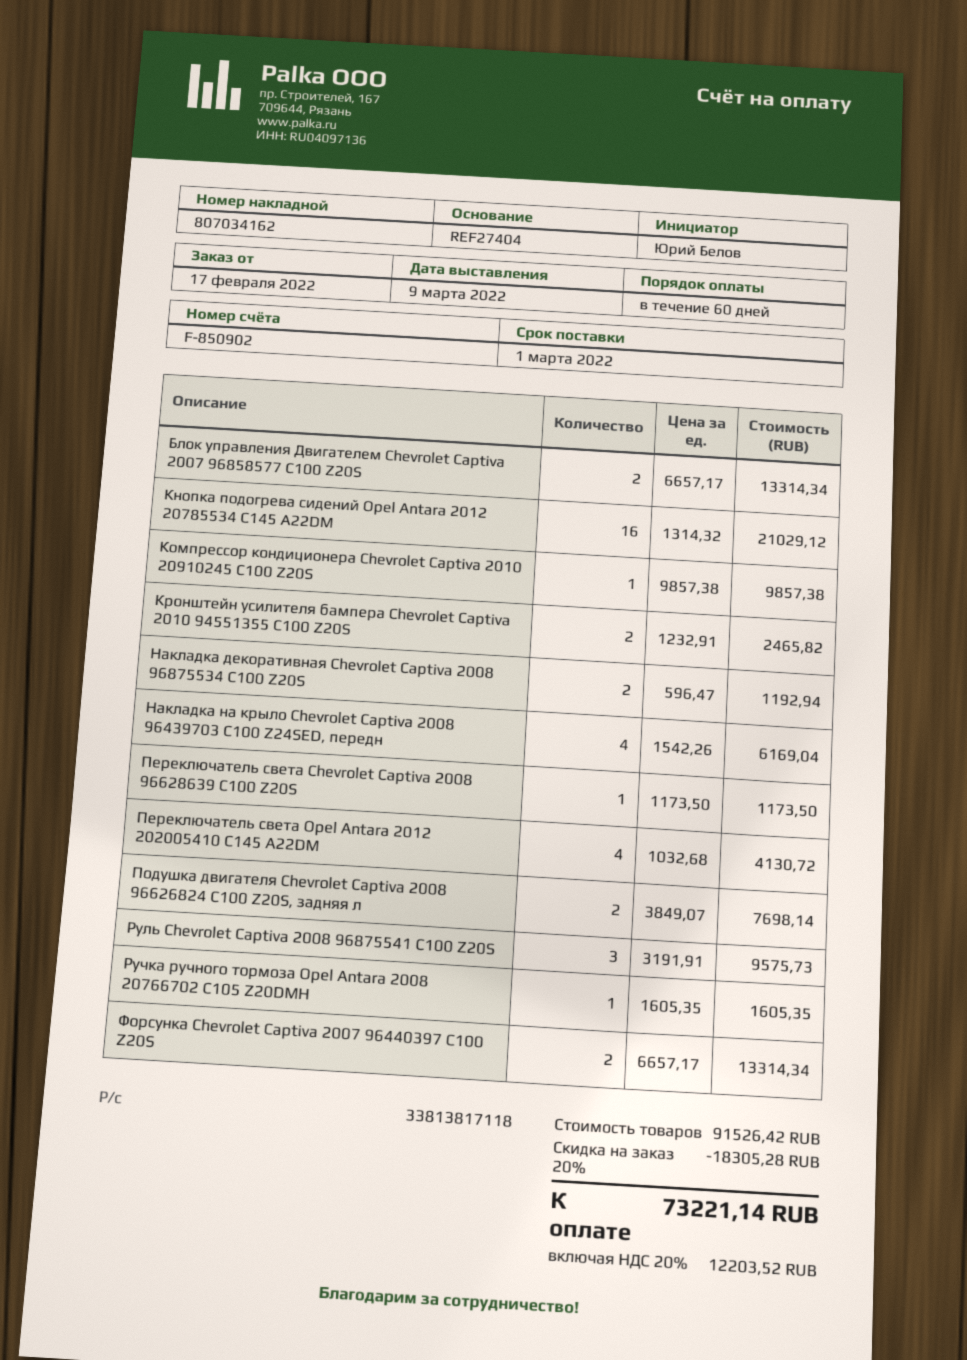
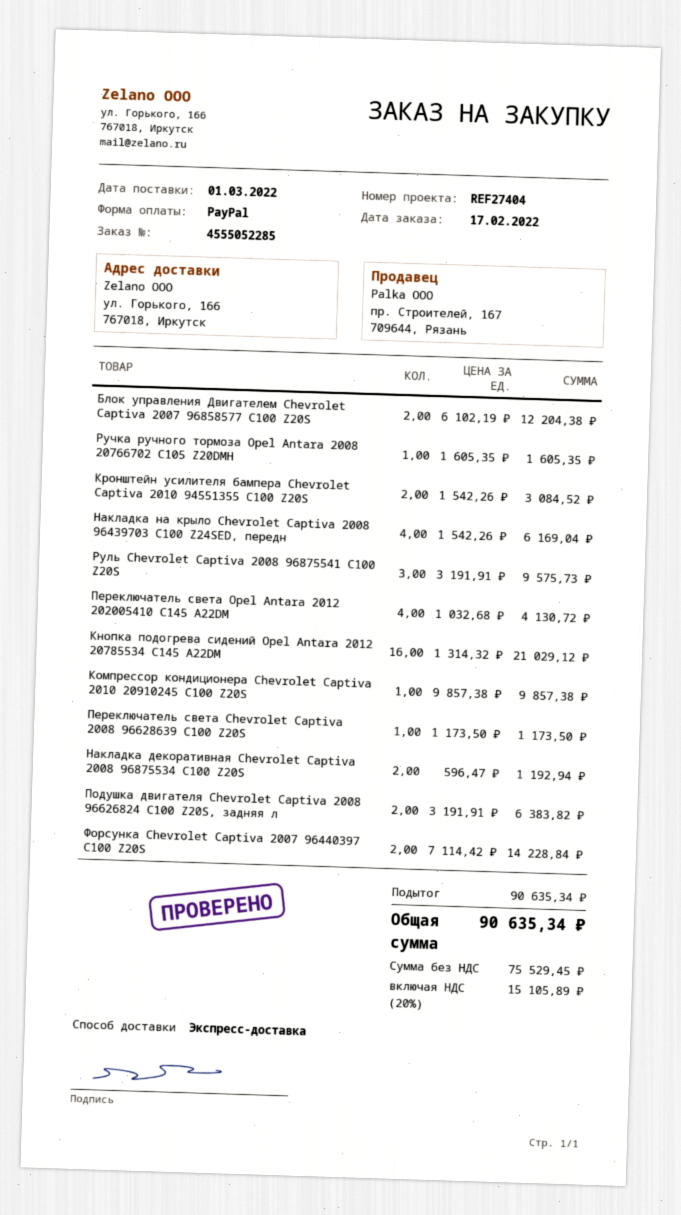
Блок управления Двигателем Chevrolet Captiva 2007 96858577 C100 Z20S: 2 x 6657.17 = 13314.34 -> 2 x 6102.19 = 12204.38
Кронштейн усилителя бампера Chevrolet Captiva 2010 94551355 C100 Z20S: 2 x 1232.91 = 2465.82 -> 2 x 1542.26 = 3084.52
Подушка двигателя Chevrolet Captiva 2008 96626824 C100 Z20S, задняя л: 2 x 3849.07 = 7698.14 -> 2 x 3191.91 = 6383.82
Форсунка Chevrolet Captiva 2007 96440397 C100 Z20S: 2 x 6657.17 = 13314.34 -> 2 x 7114.42 = 14228.84
subtotal: 91526.42 -> 90635.34
discount: 20% = 18305.28 -> none
tax: 20% = 12203.52 -> 20% = 15105.89
total: 73221.14 -> 90635.34

